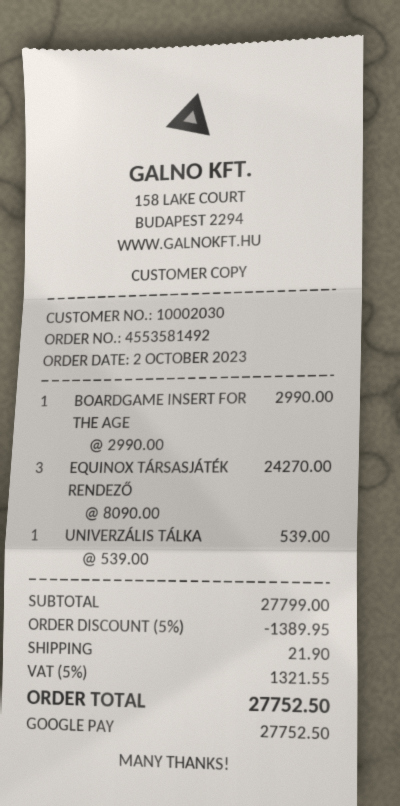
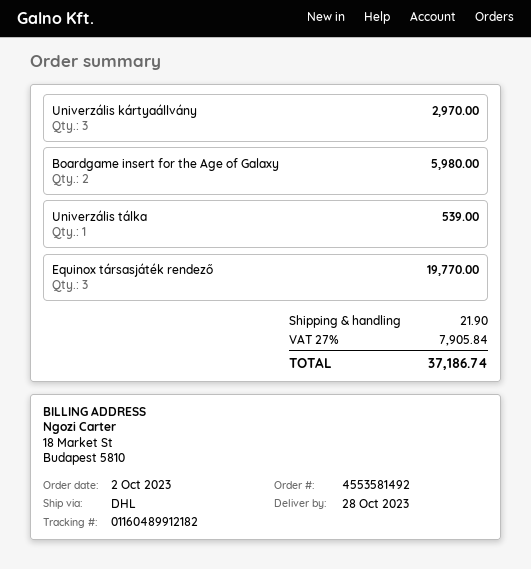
BOARDGAME INSERT FOR THE AGE: 1 for 2990.00 -> 2 for 5980.00
EQUINOX TÁRSASJÁTÉK RENDEZŐ: 3 for 24270.00 -> 3 for 19770.00
Univerzális kártyaállvány: none -> 3 for 2970.00
discount: 5% = 1389.95 -> none
tax: 5% = 1321.55 -> 27% = 7905.84
total: 27752.50 -> 37186.74

